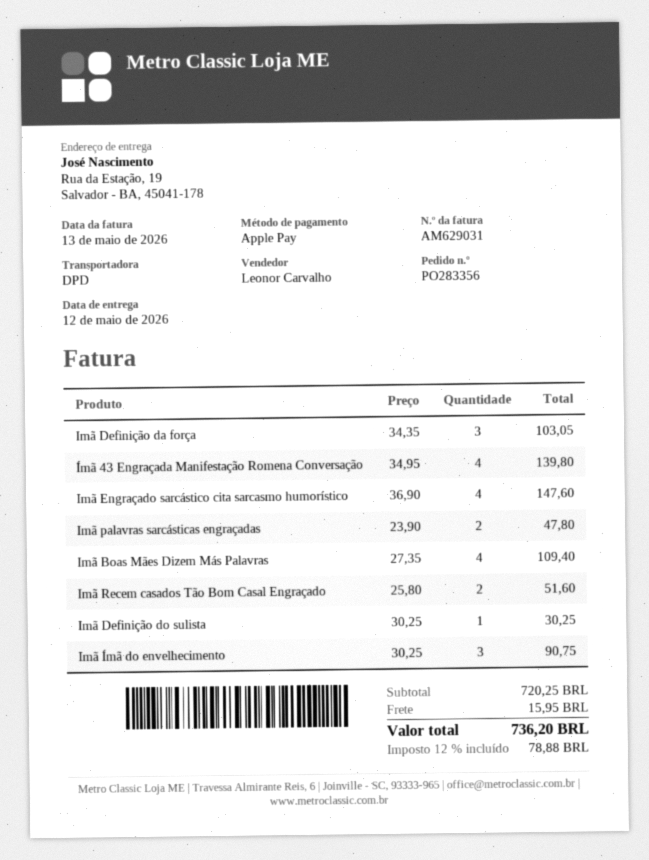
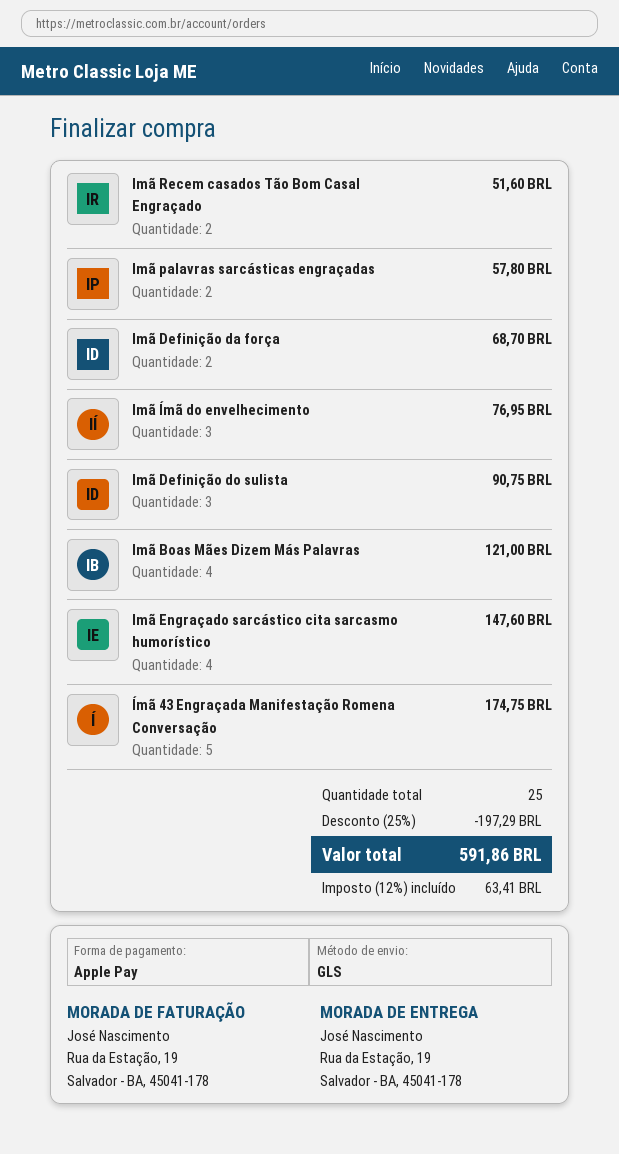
shipping method: DPD -> GLS
Imã Definição da força: 3 for 103.05 -> 2 for 68.70
Ímã 43 Engraçada Manifestação Romena Conversação: 4 for 139.80 -> 5 for 174.75
Imã palavras sarcásticas engraçadas: 2 for 47.80 -> 2 for 57.80
Imã Boas Mães Dizem Más Palavras: 4 for 109.40 -> 4 for 121.00
Imã Definição do sulista: 1 for 30.25 -> 3 for 90.75
Imã Ímã do envelhecimento: 3 for 90.75 -> 3 for 76.95
discount: none -> 25% = 197.29
shipping: 15.95 -> none
tax: 12% = 78.88 -> 12% = 63.41
total: 736.20 -> 591.86

